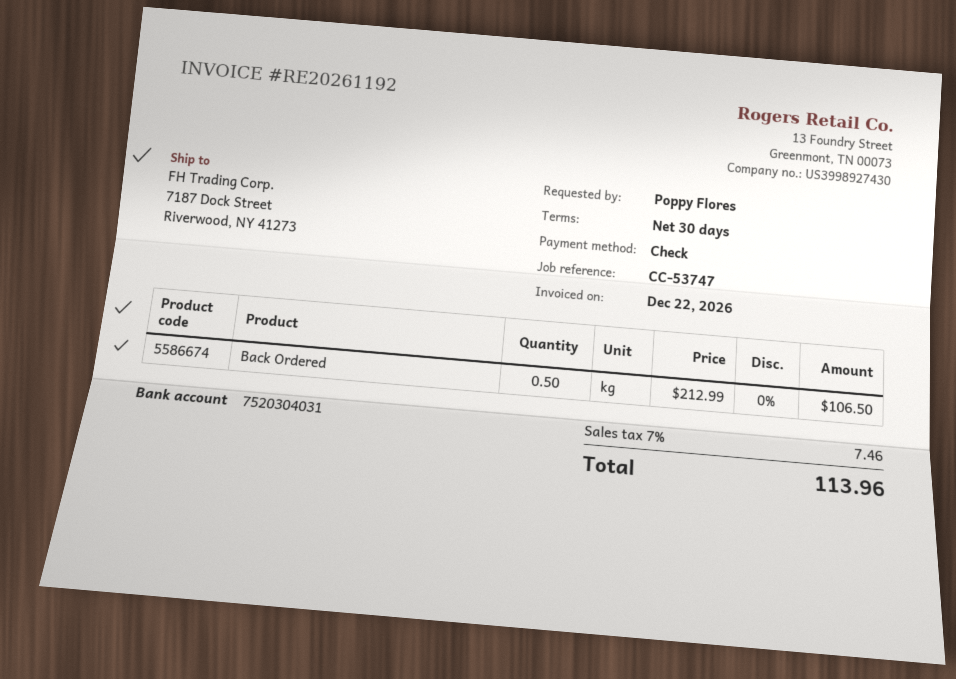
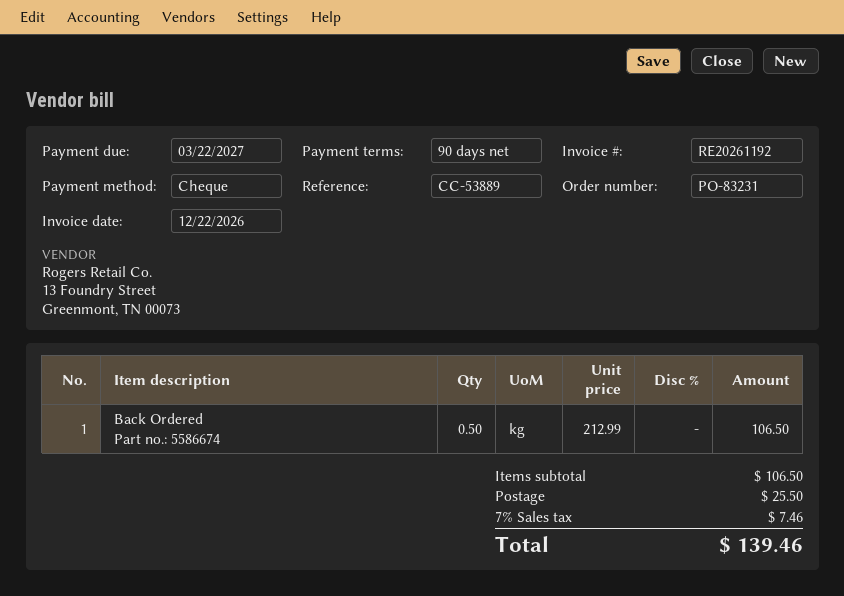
payment terms: 30 days -> 90 days
reference: CC-53747 -> CC-53889
shipping: none -> 25.50
total: 113.96 -> 139.46

